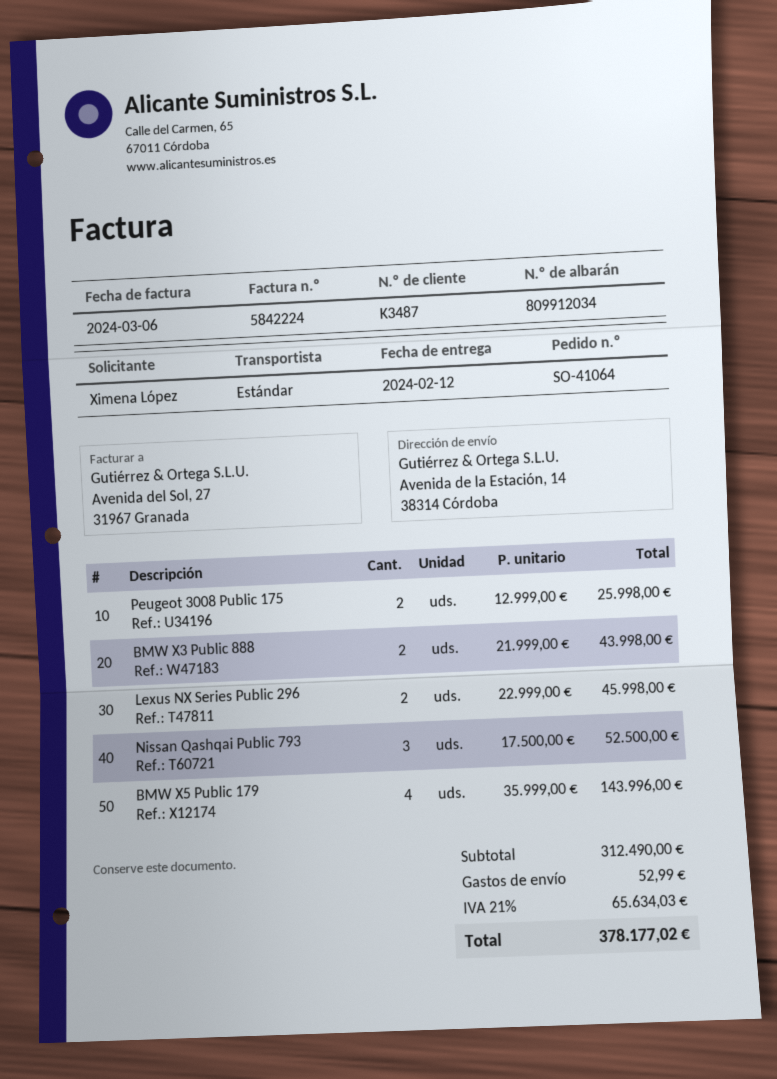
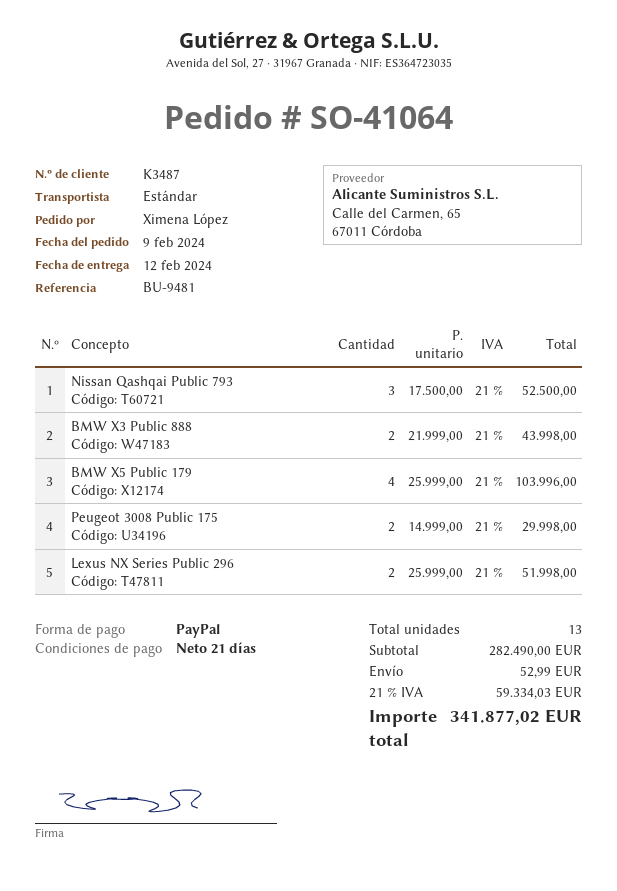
Peugeot 3008 Public 175: 2 x 12999.00 = 25998.00 -> 2 x 14999.00 = 29998.00
Lexus NX Series Public 296: 2 x 22999.00 = 45998.00 -> 2 x 25999.00 = 51998.00
BMW X5 Public 179: 4 x 35999.00 = 143996.00 -> 4 x 25999.00 = 103996.00
subtotal: 312490.00 -> 282490.00
tax: 21% = 65634.03 -> 21% = 59334.03
total: 378177.02 -> 341877.02

